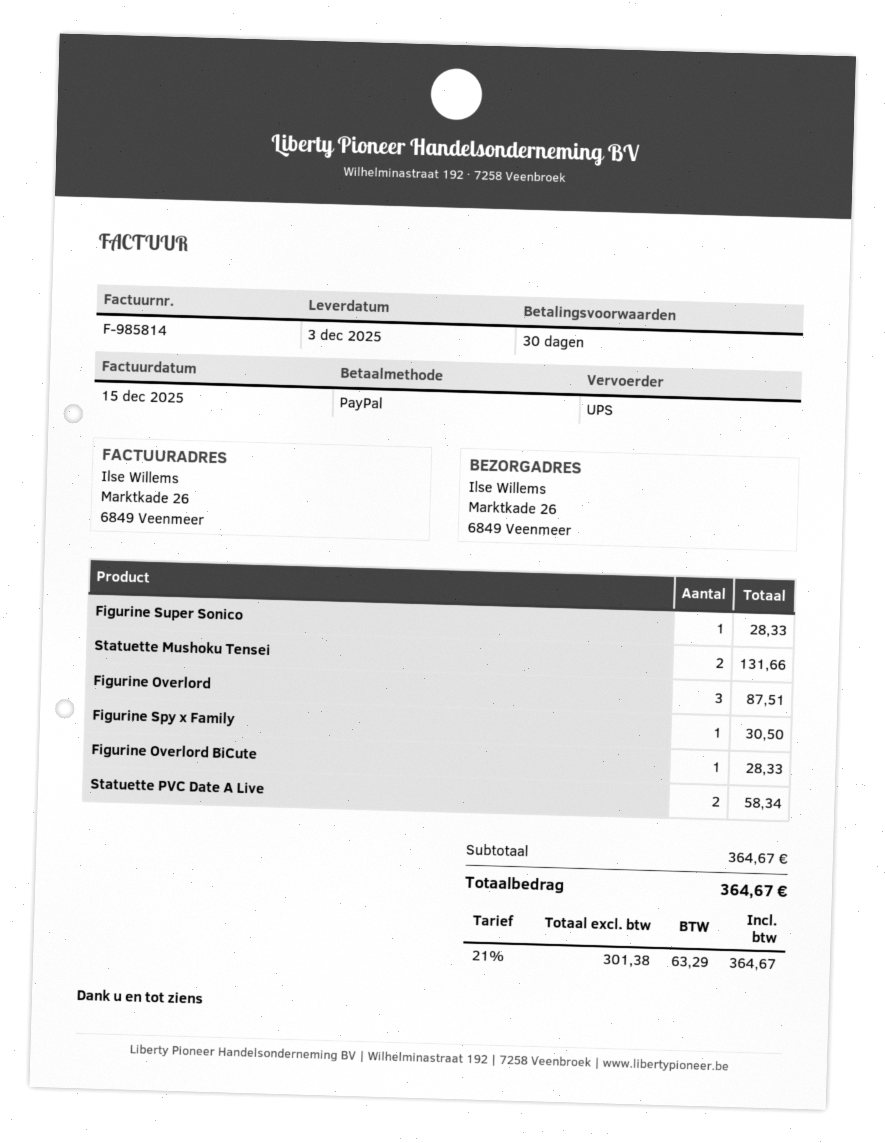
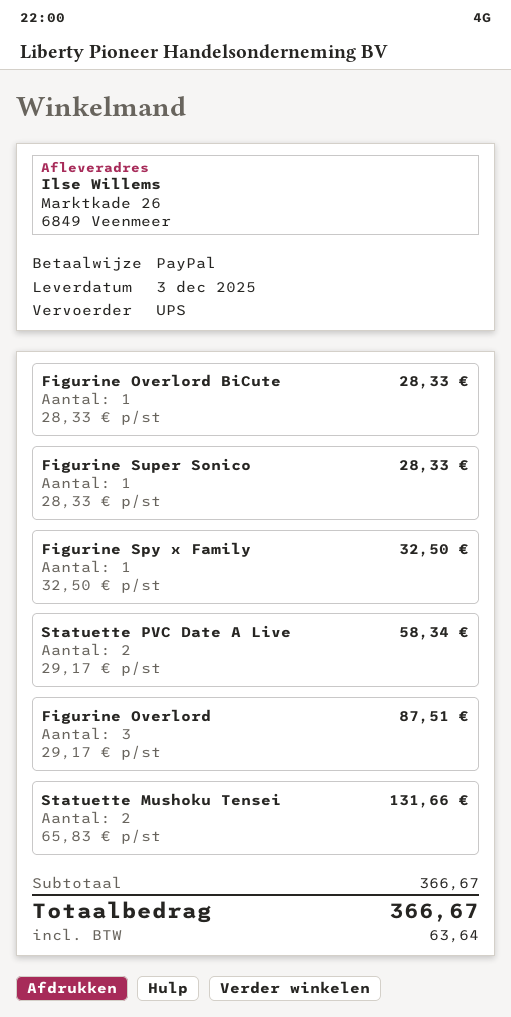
Figurine Spy x Family: 1 for 30.50 -> 1 for 32.50
subtotal: 364.67 -> 366.67
tax: 63.29 -> 63.64
total: 364.67 -> 366.67

